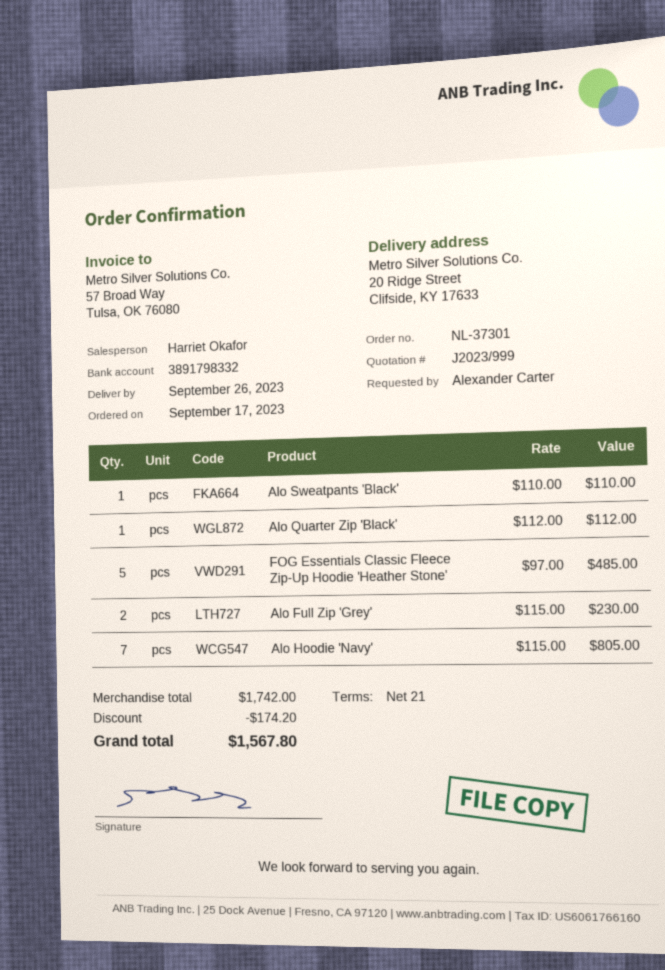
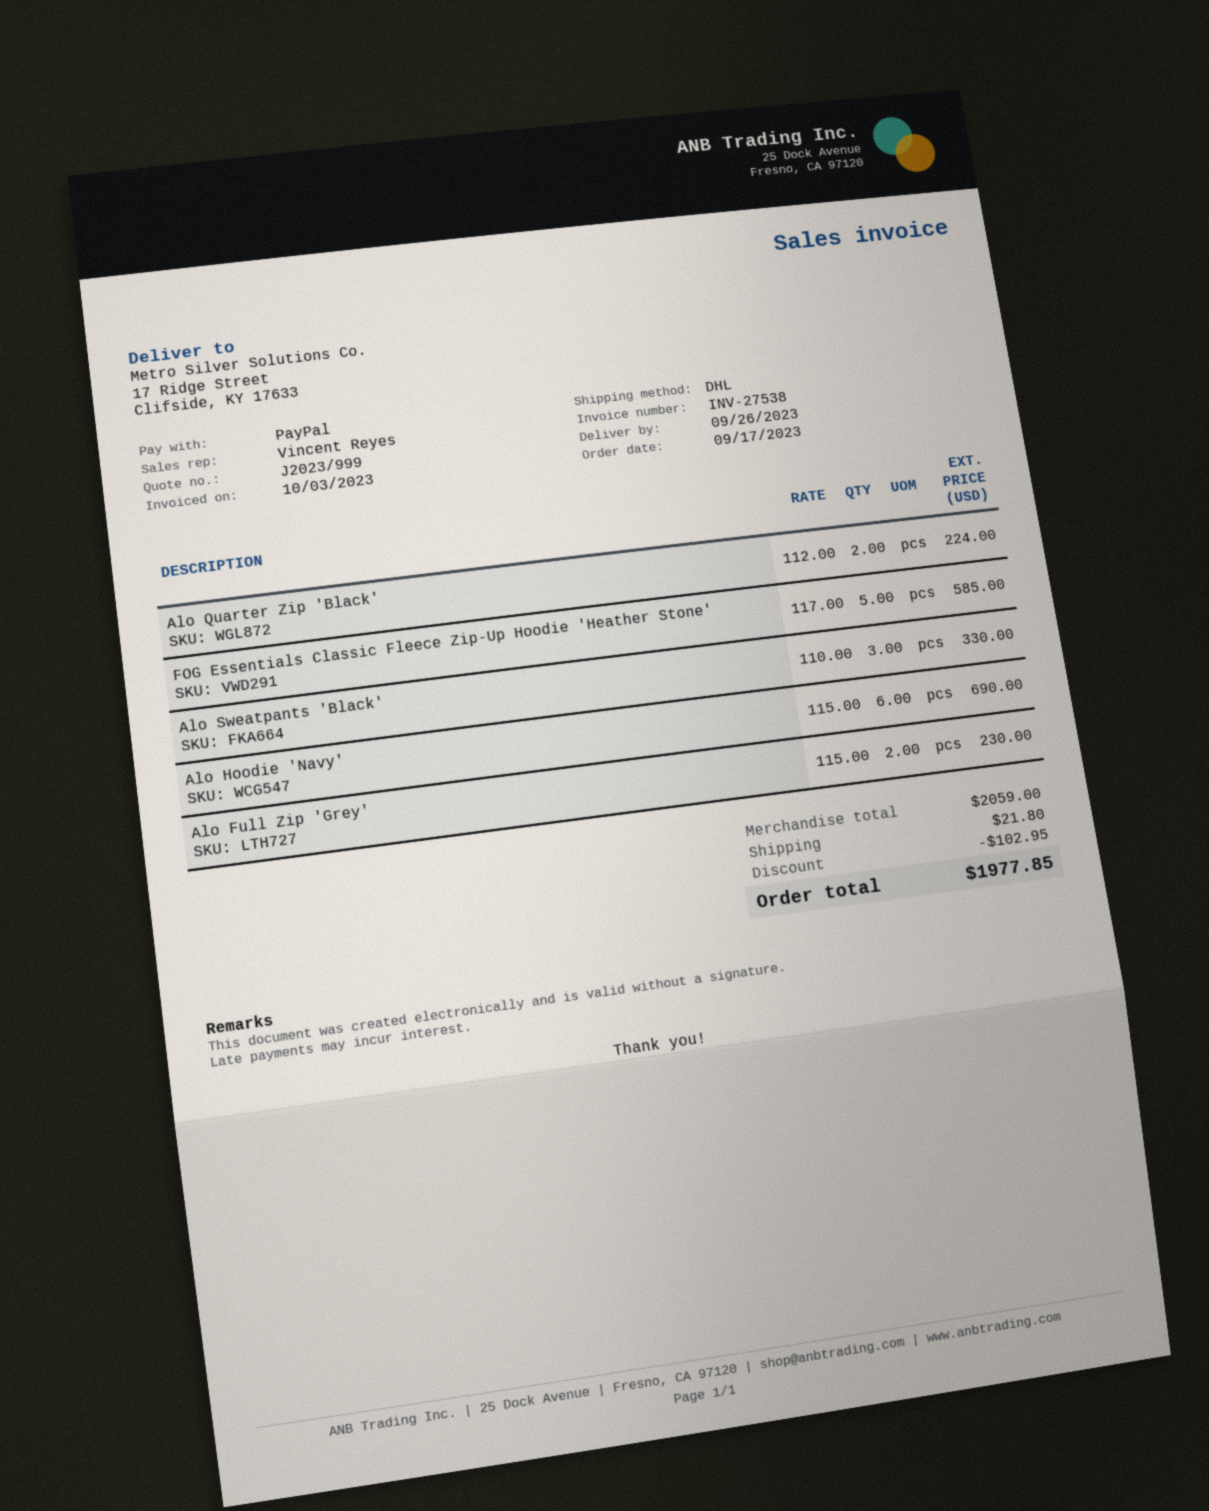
sales rep: Harriet Okafor -> Vincent Reyes
ship to: 20 Ridge Street, Clifside, KY 17633 -> 17 Ridge Street, Clifside, KY 17633
Alo Sweatpants 'Black': 1 x 110.00 = 110.00 -> 3 x 110.00 = 330.00
Alo Quarter Zip 'Black': 1 x 112.00 = 112.00 -> 2 x 112.00 = 224.00
FOG Essentials Classic Fleece Zip-Up Hoodie 'Heather Stone': 5 x 97.00 = 485.00 -> 5 x 117.00 = 585.00
Alo Hoodie 'Navy': 7 x 115.00 = 805.00 -> 6 x 115.00 = 690.00
subtotal: 1742.00 -> 2059.00
discount: 174.20 -> 102.95
shipping: none -> 21.80
total: 1567.80 -> 1977.85

